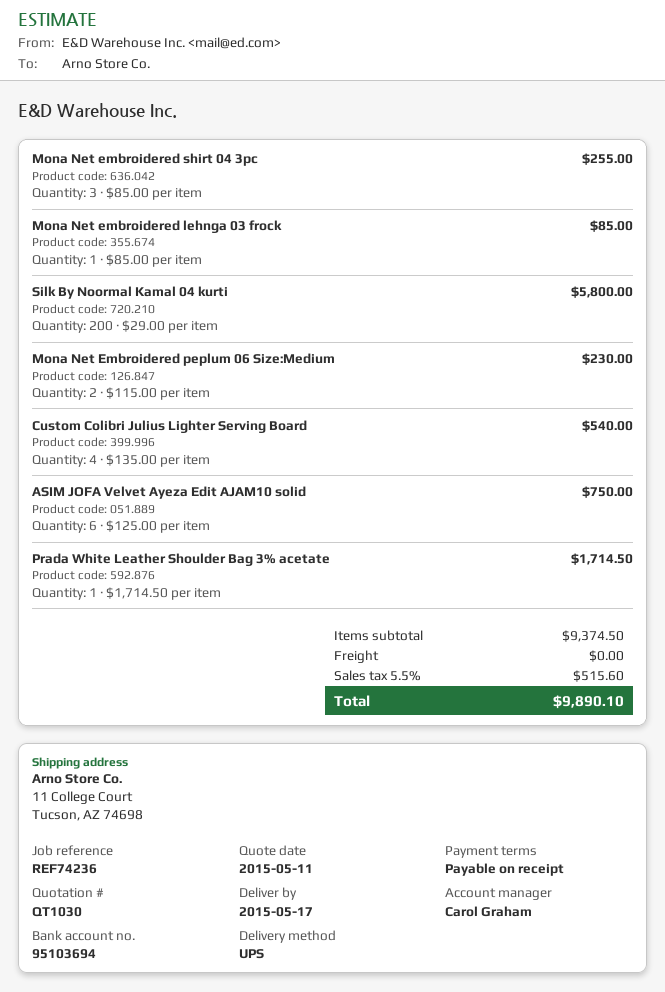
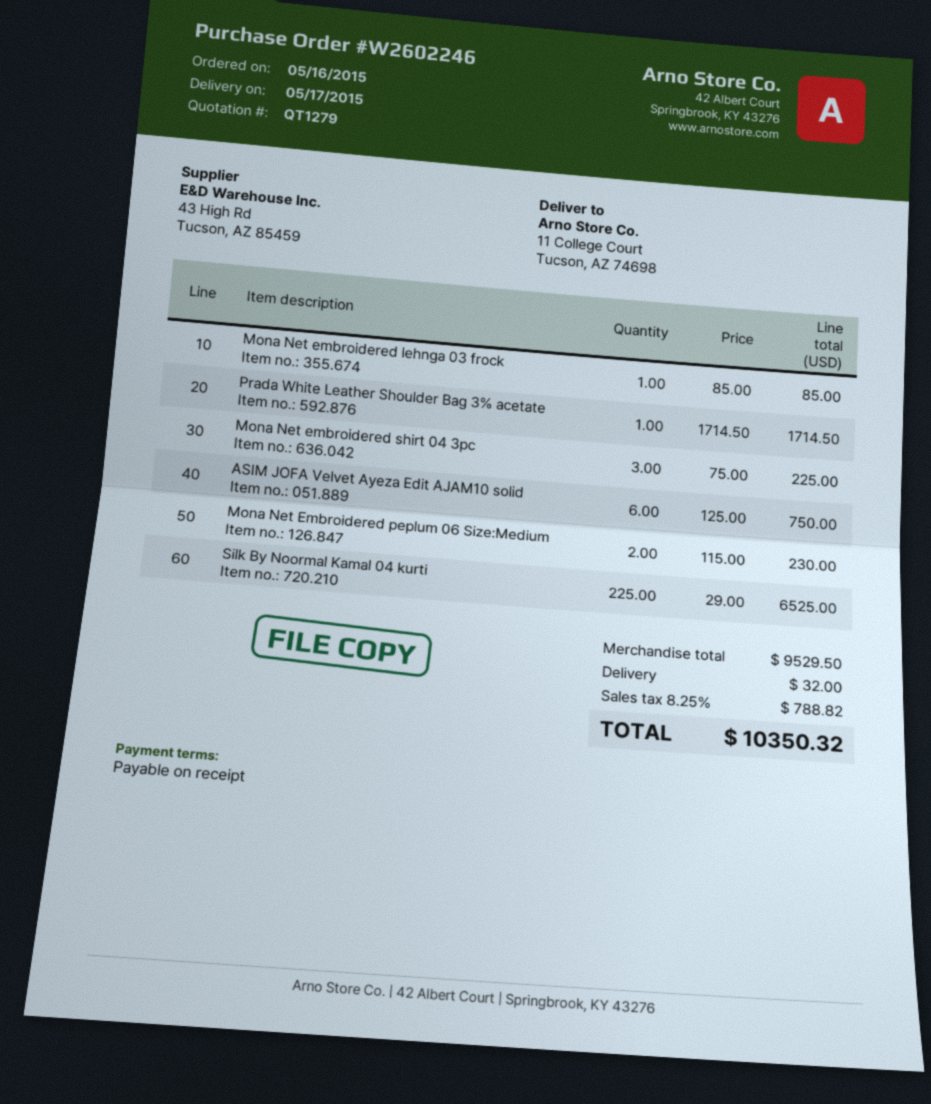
quote number: QT1030 -> QT1279
Mona Net embroidered shirt 04 3pc: 3 x 85.00 = 255.00 -> 3 x 75.00 = 225.00
Silk By Noormal Kamal 04 kurti: 200 x 29.00 = 5800.00 -> 225 x 29.00 = 6525.00
Custom Colibri Julius Lighter Serving Board: 4 x 135.00 = 540.00 -> none
subtotal: 9374.50 -> 9529.50
shipping: 0.00 -> 32.00
tax: 5.5% = 515.60 -> 8.25% = 788.82
total: 9890.10 -> 10350.32

